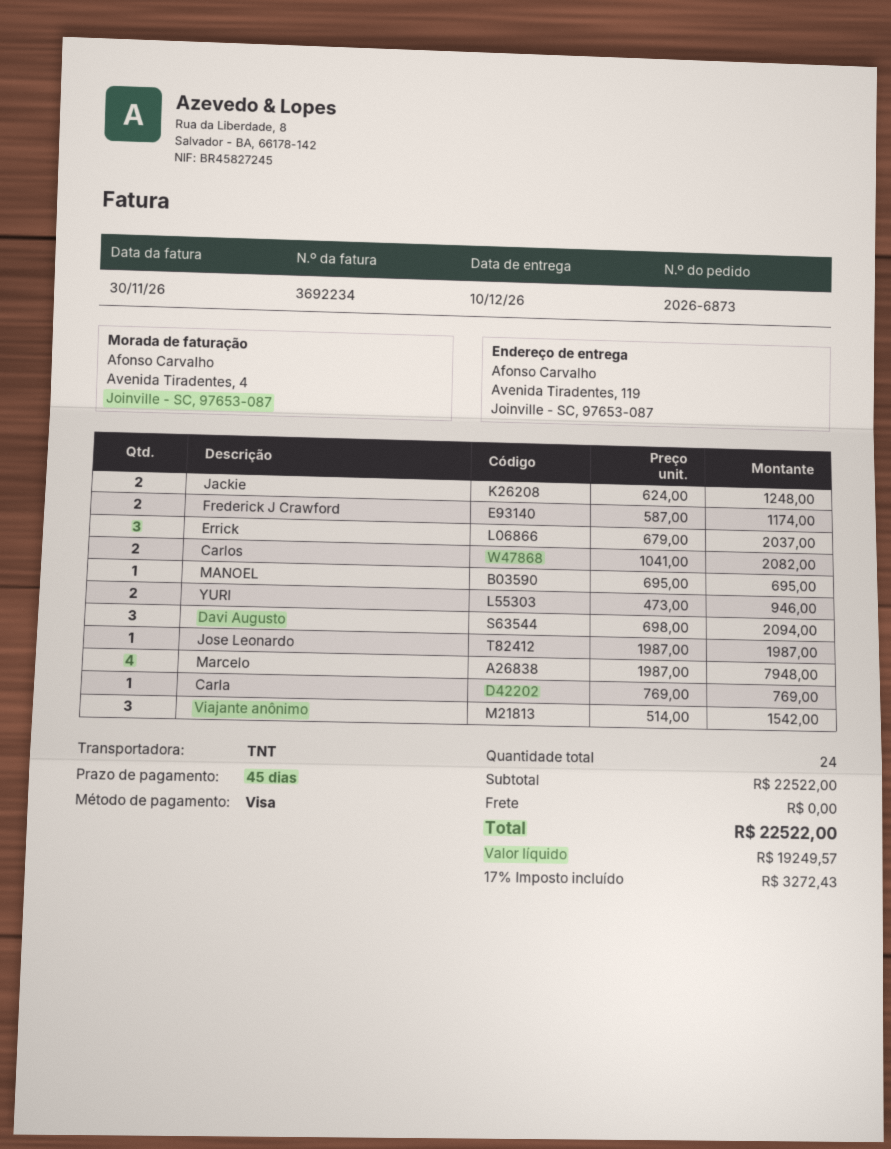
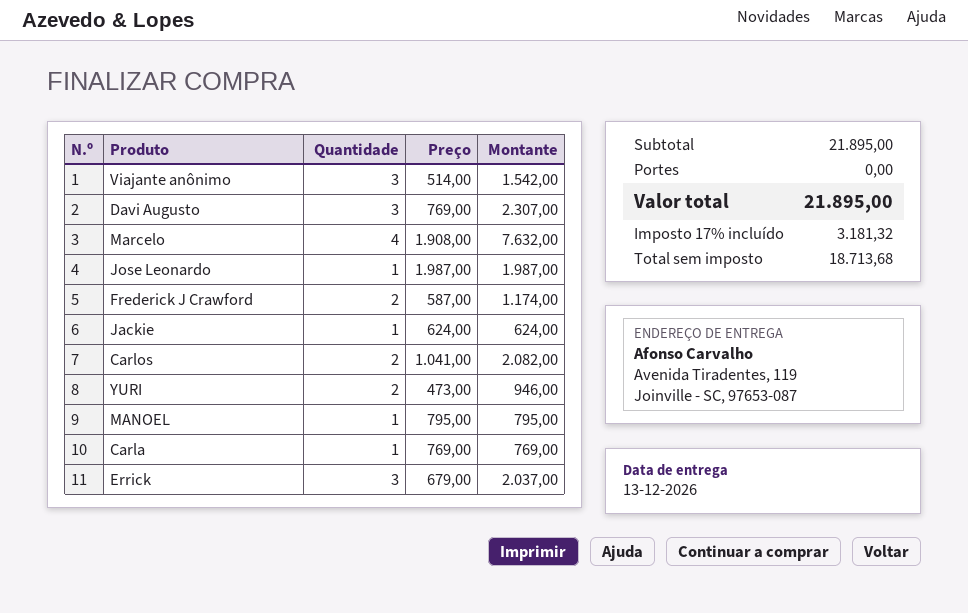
delivery date: 2026-12-10 -> 2026-12-13
Jackie: 2 x 624.00 = 1248.00 -> 1 x 624.00 = 624.00
MANOEL: 1 x 695.00 = 695.00 -> 1 x 795.00 = 795.00
Davi Augusto: 3 x 698.00 = 2094.00 -> 3 x 769.00 = 2307.00
Marcelo: 4 x 1987.00 = 7948.00 -> 4 x 1908.00 = 7632.00
subtotal: 22522.00 -> 21895.00
net: 19249.57 -> 18713.68
tax: 17% = 3272.43 -> 17% = 3181.32
total: 22522.00 -> 21895.00

